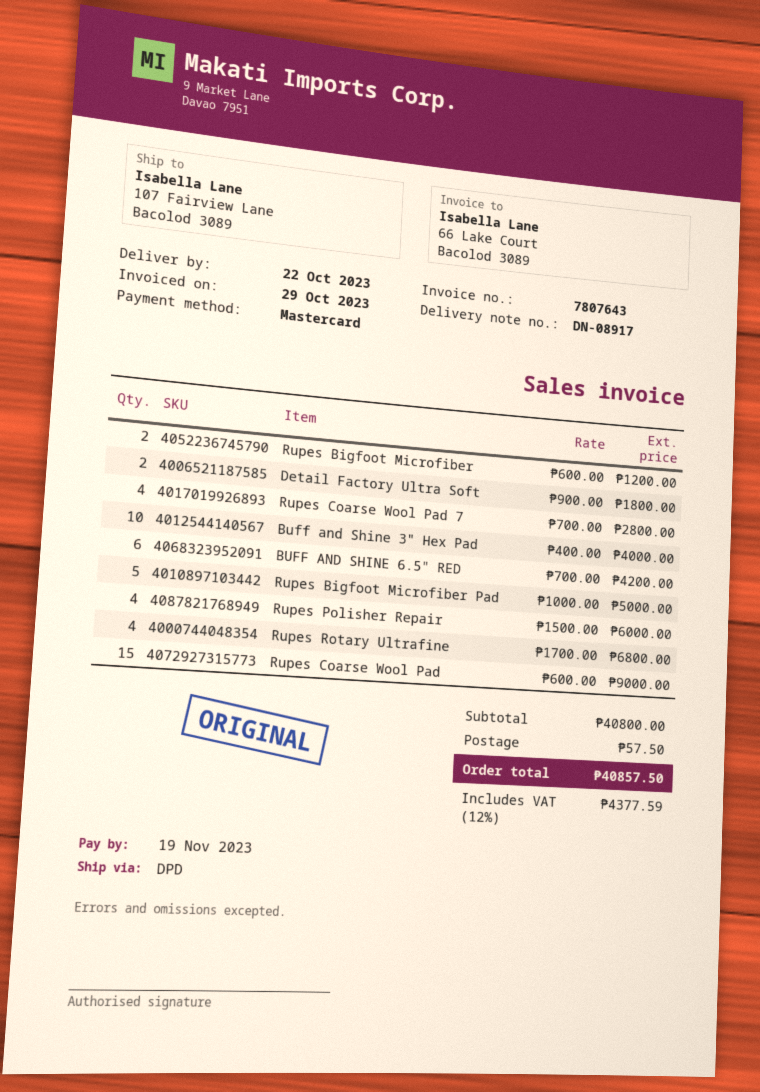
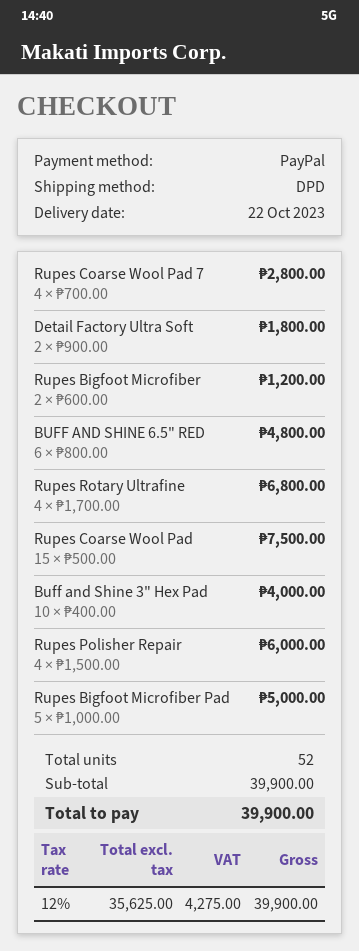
payment method: Mastercard -> PayPal
BUFF AND SHINE 6.5" RED: 6 x 700.00 = 4200.00 -> 6 x 800.00 = 4800.00
Rupes Coarse Wool Pad: 15 x 600.00 = 9000.00 -> 15 x 500.00 = 7500.00
subtotal: 40800.00 -> 39900.00
shipping: 57.50 -> none
tax: 12% = 4377.59 -> 12% = 4275.00
total: 40857.50 -> 39900.00

